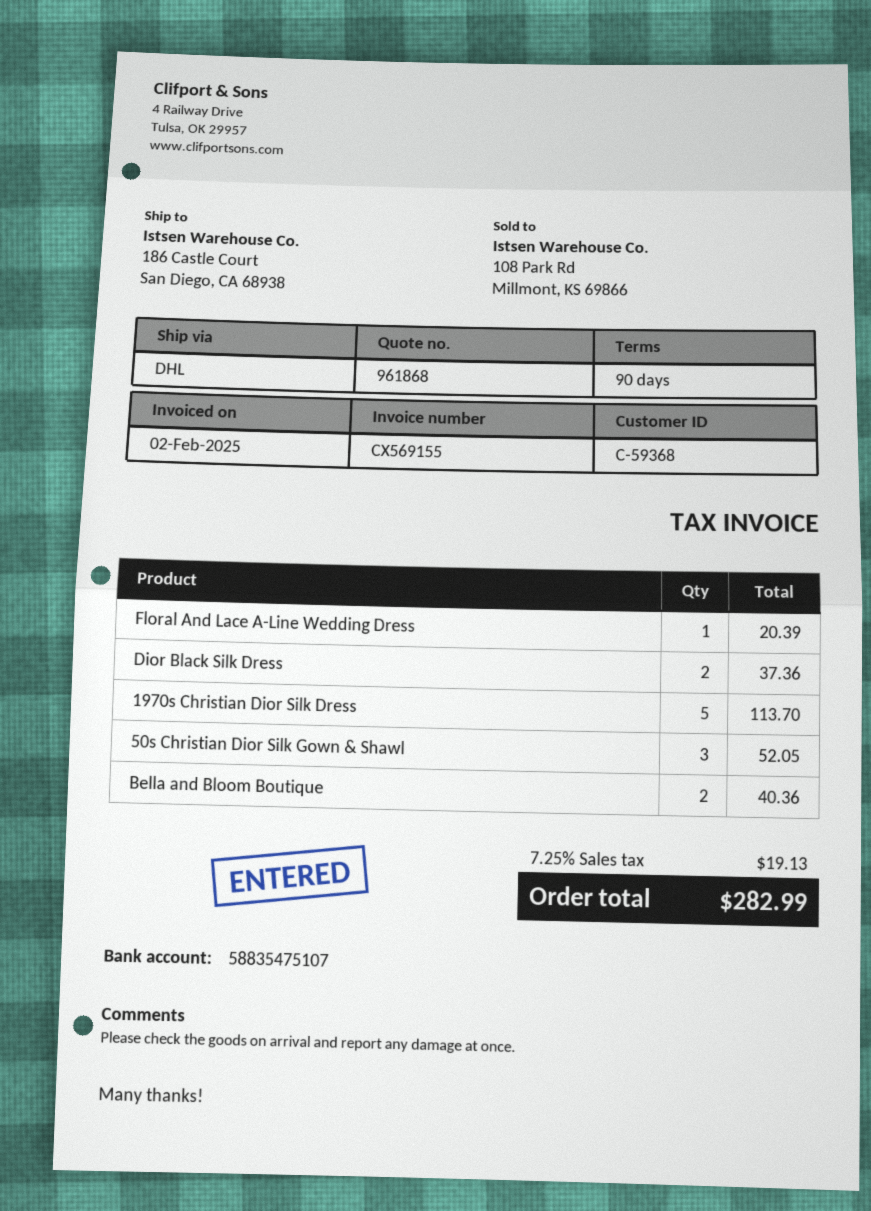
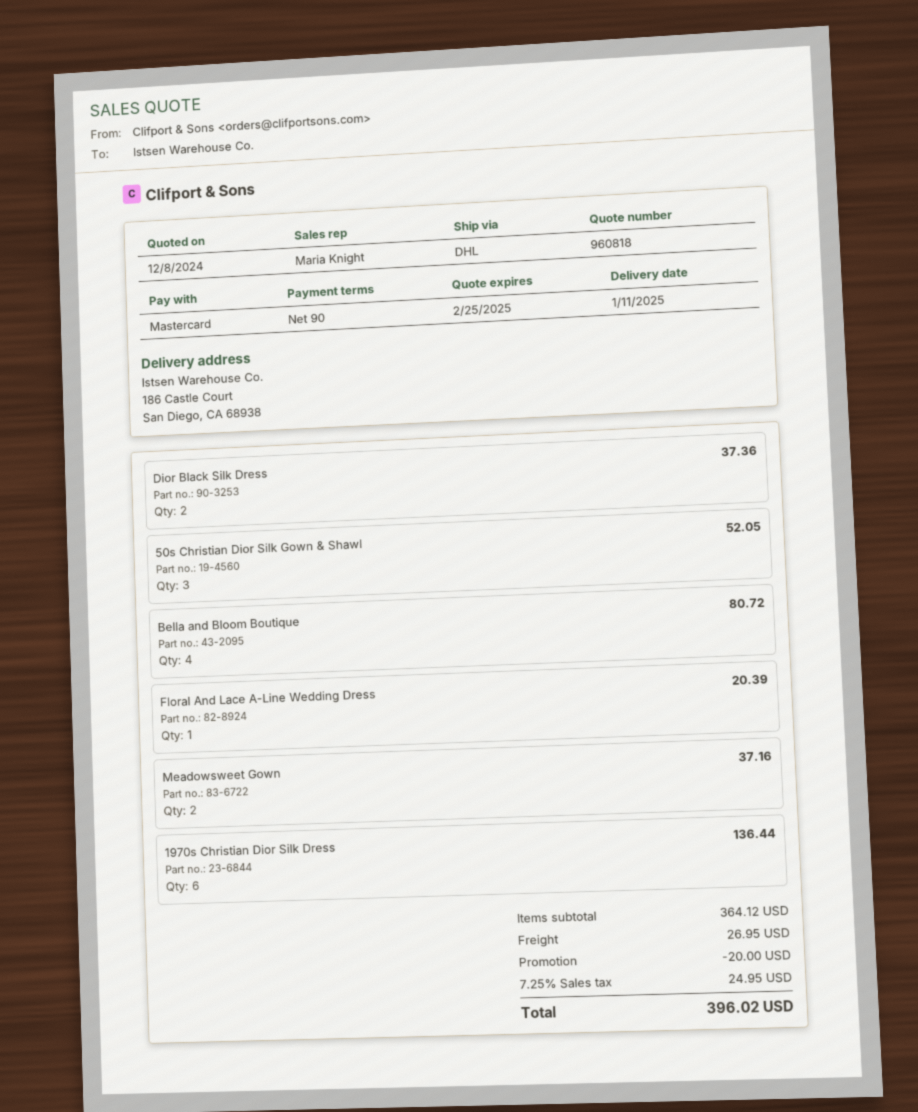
quote number: 961868 -> 960818
1970s Christian Dior Silk Dress: 5 for 113.70 -> 6 for 136.44
Bella and Bloom Boutique: 2 for 40.36 -> 4 for 80.72
Meadowsweet Gown: none -> 2 for 37.16
discount: none -> 20.00
shipping: none -> 26.95
tax: 7.25% = 19.13 -> 7.25% = 24.95
total: 282.99 -> 396.02

